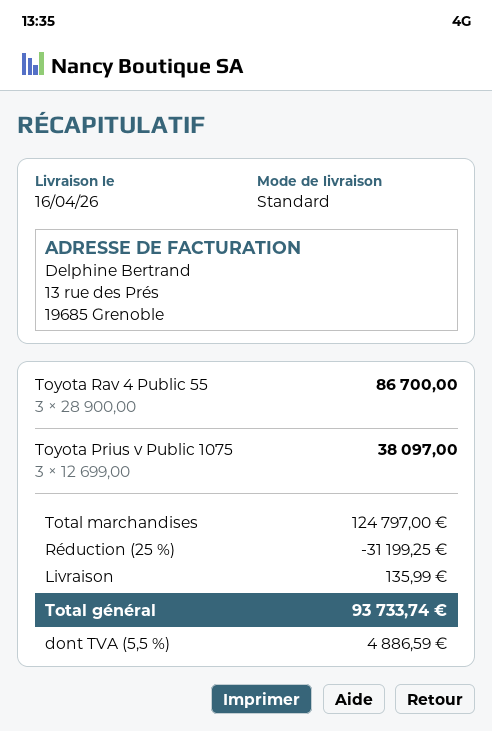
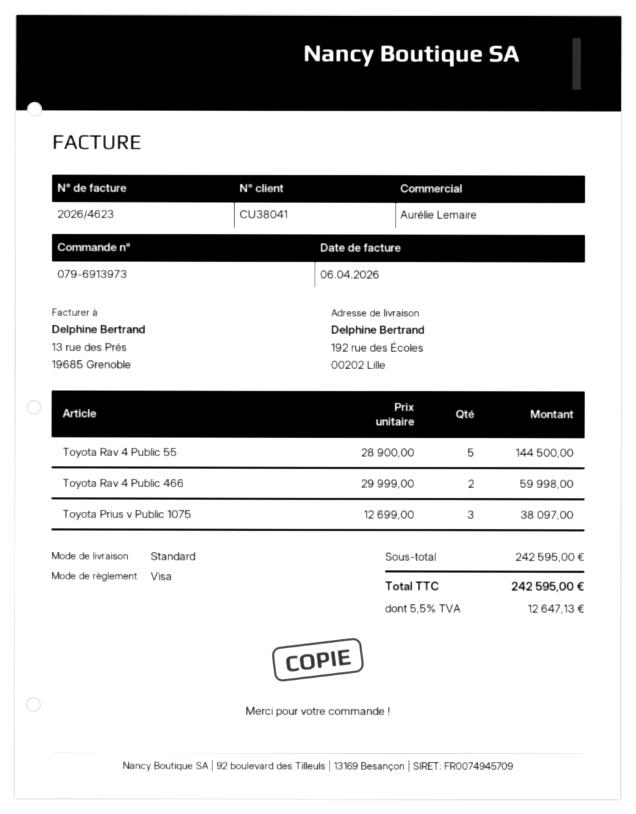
Toyota Rav 4 Public 55: 3 x 28900.00 = 86700.00 -> 5 x 28900.00 = 144500.00
Toyota Rav 4 Public 466: none -> 2 x 29999.00 = 59998.00
subtotal: 124797.00 -> 242595.00
discount: 25% = 31199.25 -> none
shipping: 135.99 -> none
tax: 5.5% = 4886.59 -> 5.5% = 12647.13
total: 93733.74 -> 242595.00

